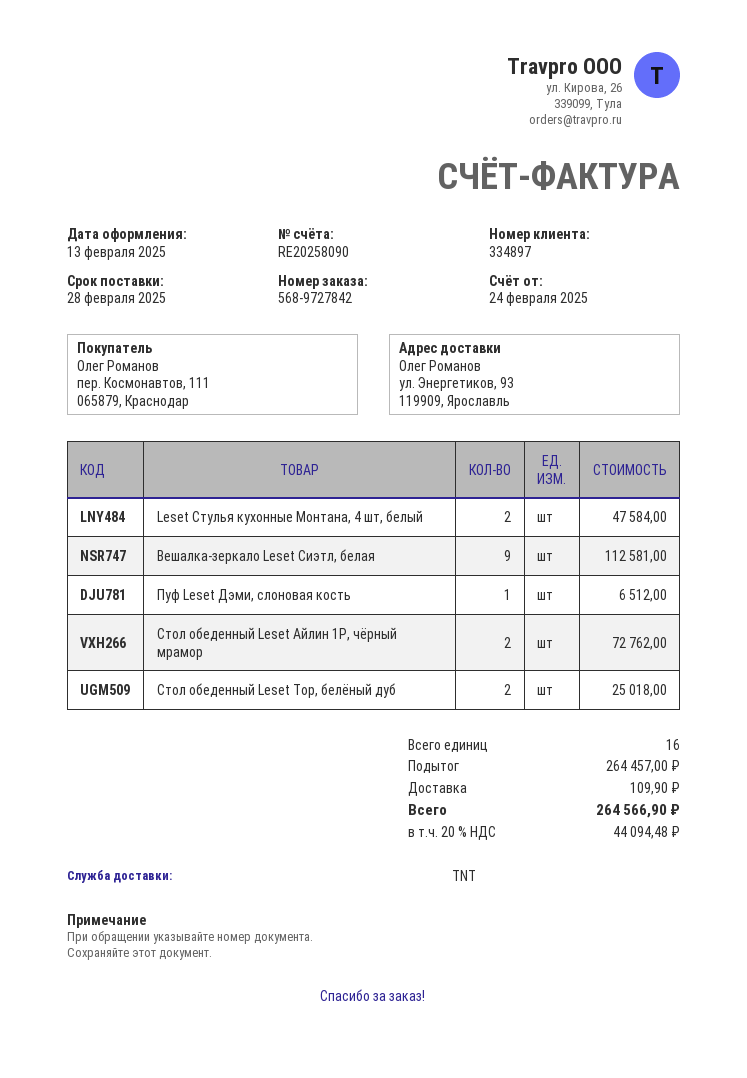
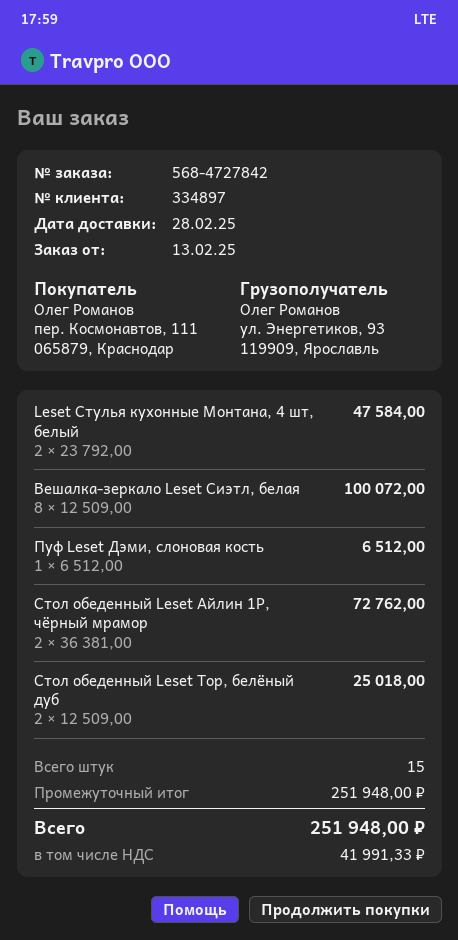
order number: 568-9727842 -> 568-4727842
Вешалка-зеркало Leset Сиэтл, белая: 9 for 112581.00 -> 8 for 100072.00
total quantity: 16 -> 15
subtotal: 264457.00 -> 251948.00
shipping: 109.90 -> none
tax: 44094.48 -> 41991.33
total: 264566.90 -> 251948.00

